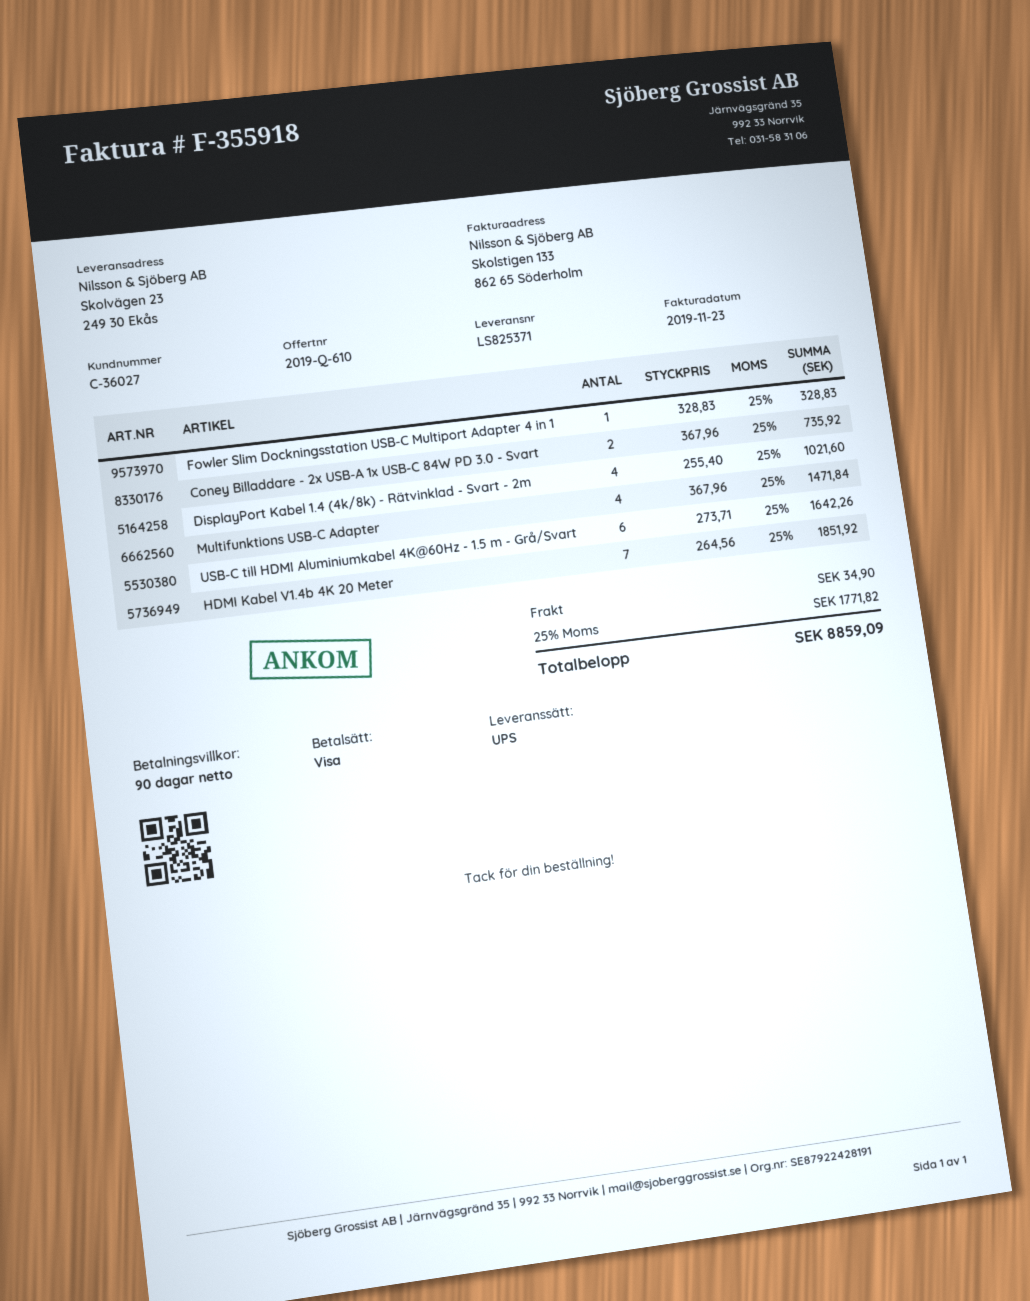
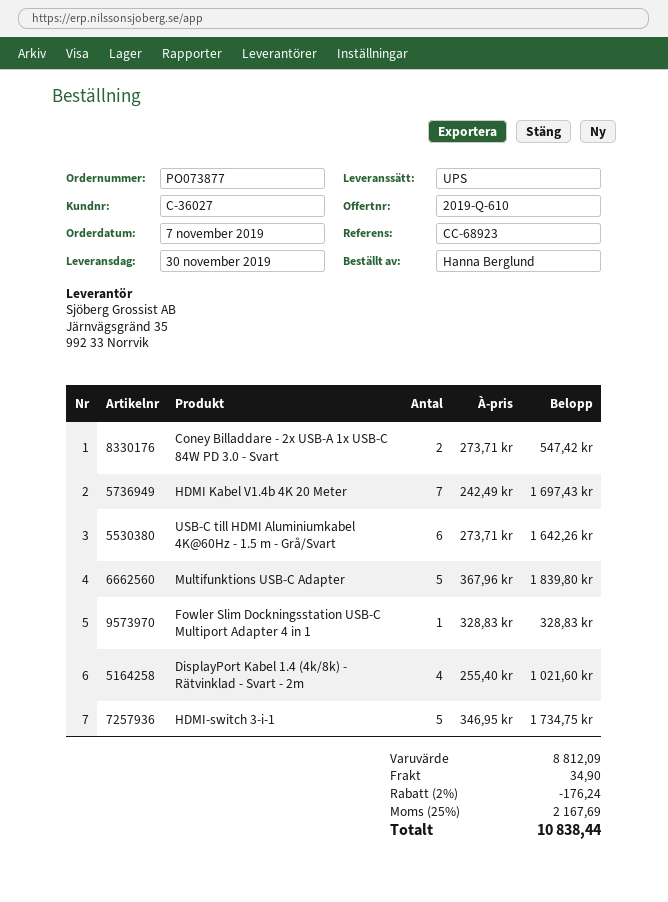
Coney Billaddare - 2x USB-A 1x USB-C 84W PD 3.0 - Svart: 2 x 367.96 = 735.92 -> 2 x 273.71 = 547.42
Multifunktions USB-C Adapter: 4 x 367.96 = 1471.84 -> 5 x 367.96 = 1839.80
HDMI Kabel V1.4b 4K 20 Meter: 7 x 264.56 = 1851.92 -> 7 x 242.49 = 1697.43
HDMI-switch 3-i-1: none -> 5 x 346.95 = 1734.75
discount: none -> 2% = 176.24
tax: 25% = 1771.82 -> 25% = 2167.69
total: 8859.09 -> 10838.44

